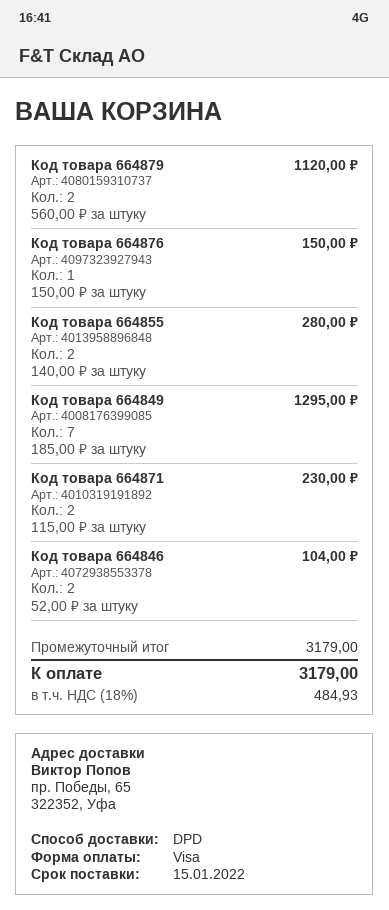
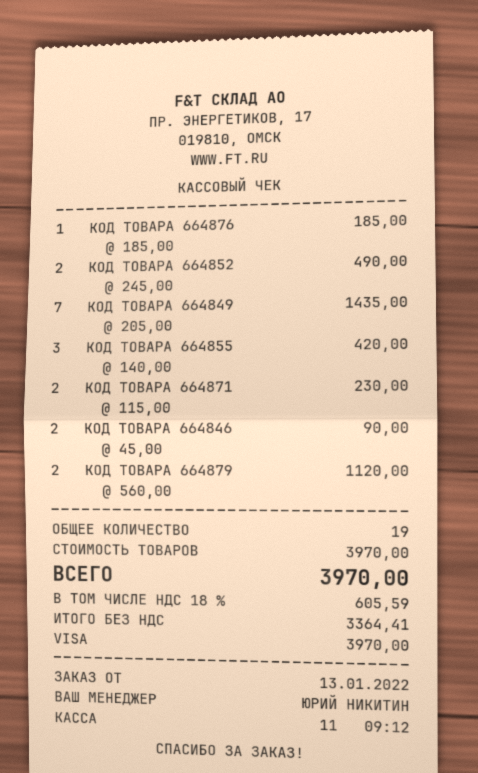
Код товара 664876: 1 x 150.00 = 150.00 -> 1 x 185.00 = 185.00
Код товара 664855: 2 x 140.00 = 280.00 -> 3 x 140.00 = 420.00
Код товара 664849: 7 x 185.00 = 1295.00 -> 7 x 205.00 = 1435.00
Код товара 664846: 2 x 52.00 = 104.00 -> 2 x 45.00 = 90.00
КОД ТОВАРА 664852: none -> 2 x 245.00 = 490.00
subtotal: 3179.00 -> 3970.00
tax: 18% = 484.93 -> 18% = 605.59
total: 3179.00 -> 3970.00

